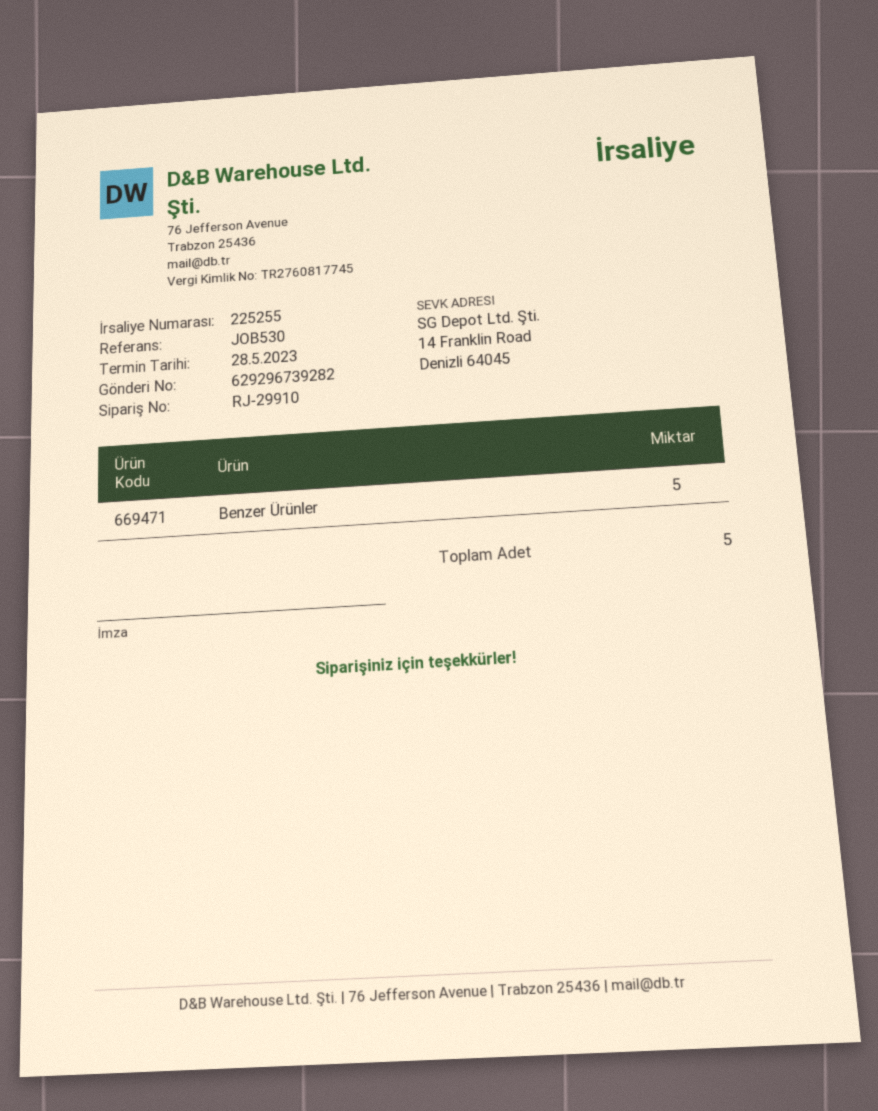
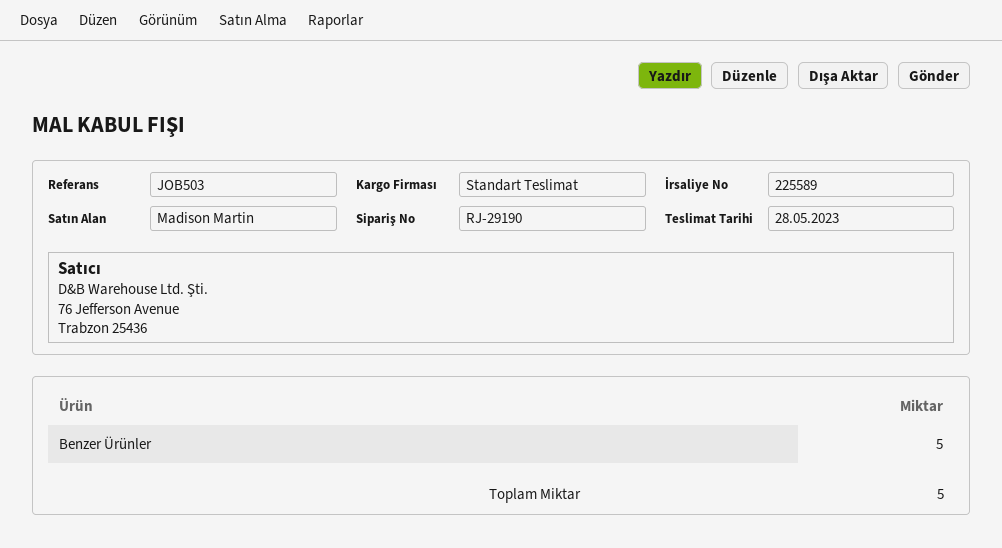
order number: RJ-29910 -> RJ-29190
delivery note number: 225255 -> 225589
reference: JOB530 -> JOB503

